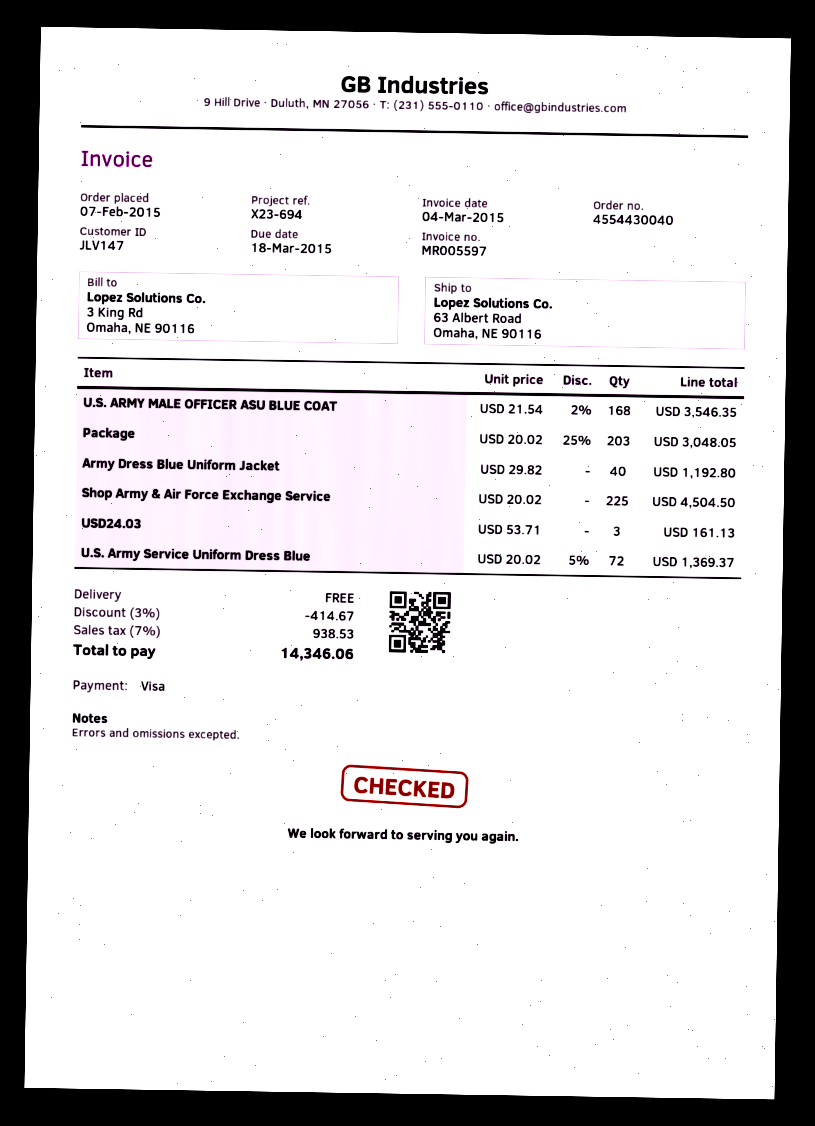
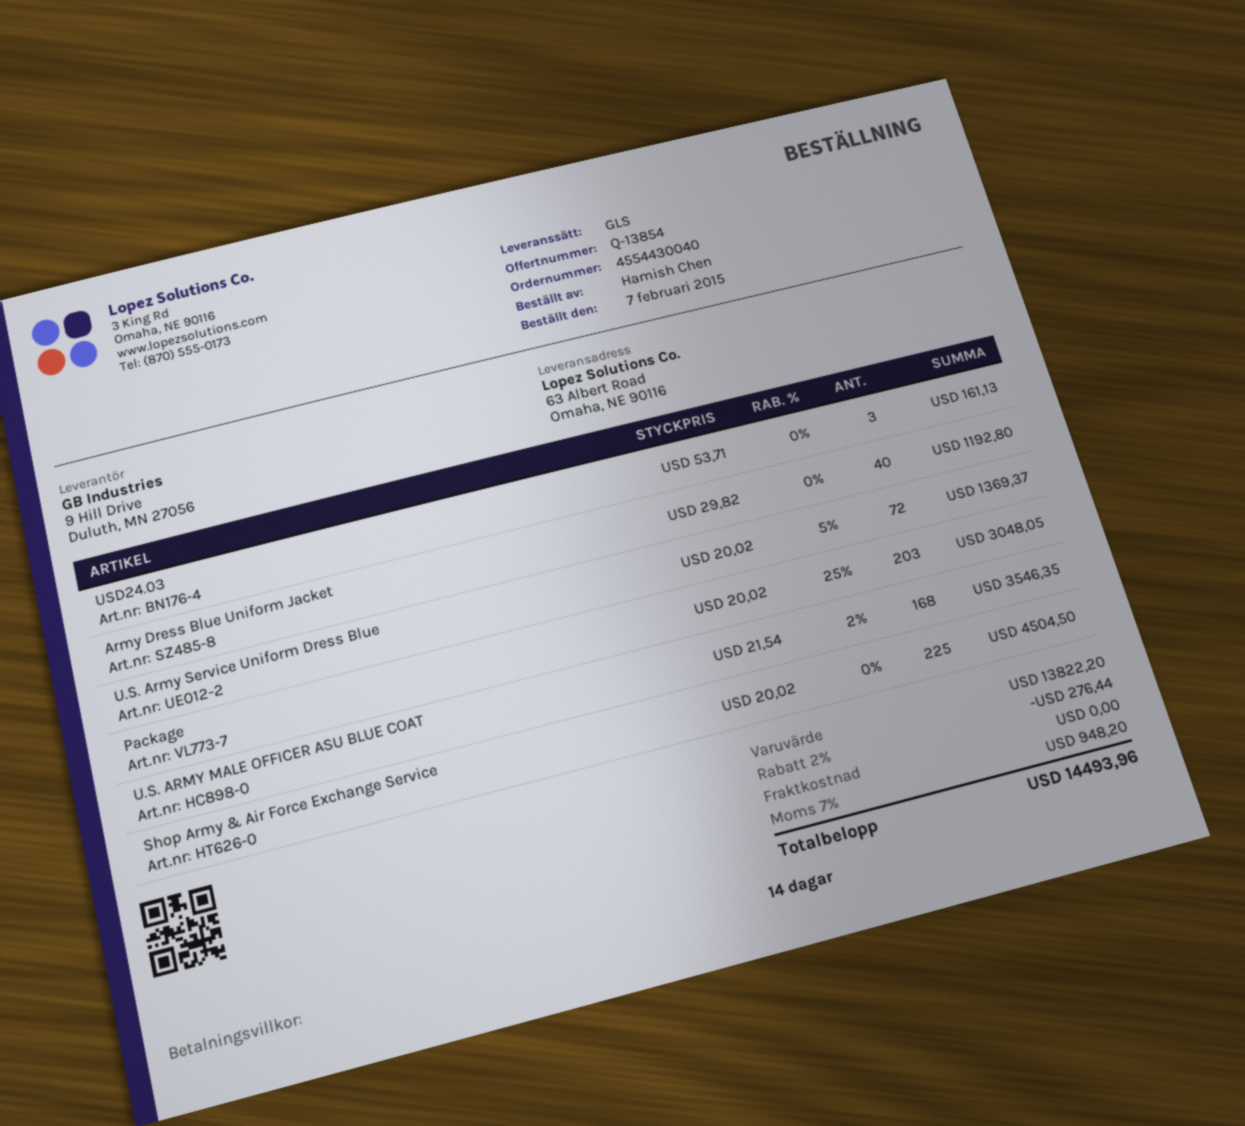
discount: 3% = 414.67 -> 2% = 276.44
tax: 7% = 938.53 -> 7% = 948.20
total: 14346.06 -> 14493.96

